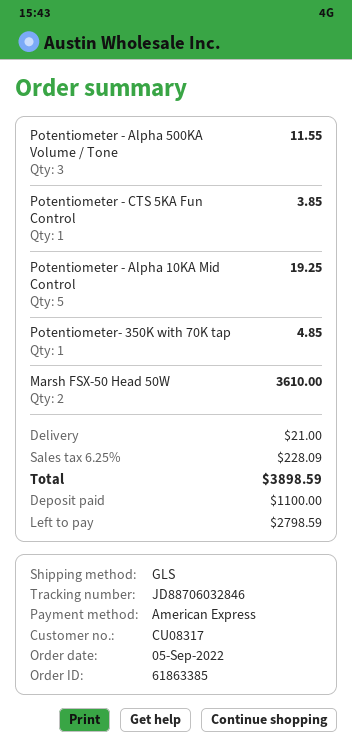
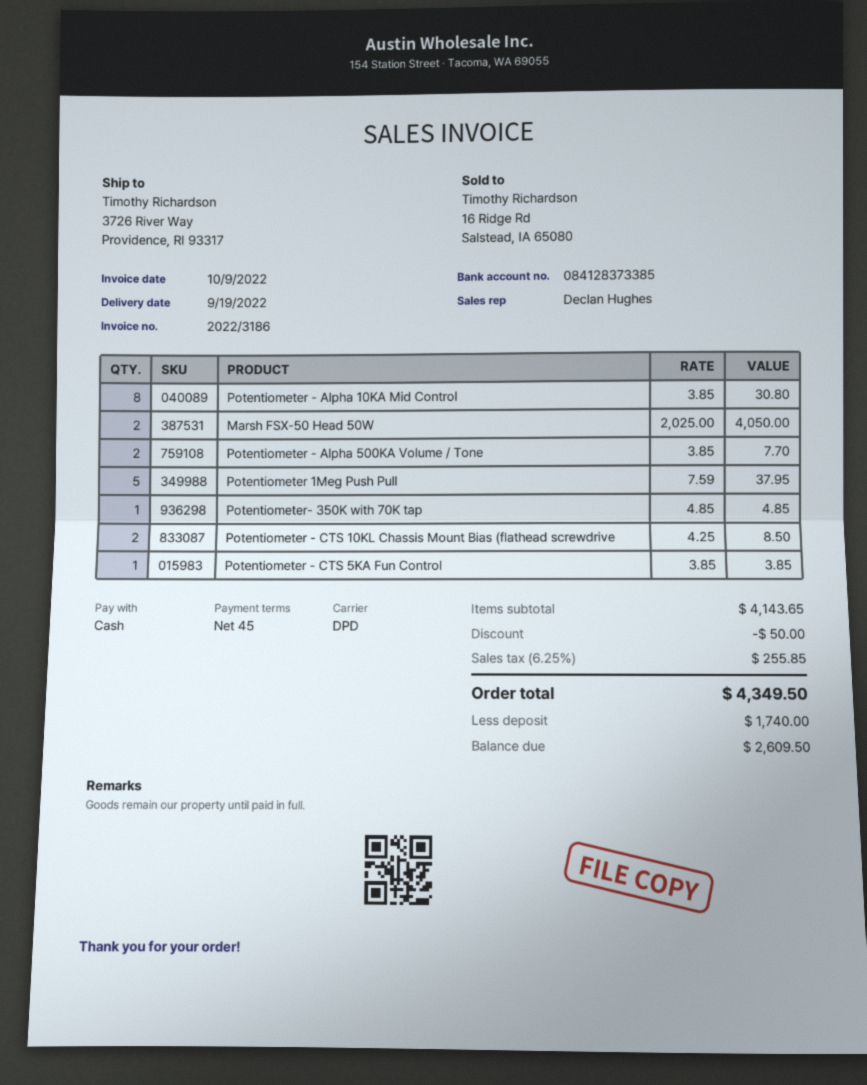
payment method: American Express -> cash
shipping method: GLS -> DPD
Potentiometer - Alpha 500KA Volume / Tone: 3 for 11.55 -> 2 for 7.70
Potentiometer - Alpha 10KA Mid Control: 5 for 19.25 -> 8 for 30.80
Marsh FSX-50 Head 50W: 2 for 3610.00 -> 2 for 4050.00
Potentiometer 1Meg Push Pull: none -> 5 for 37.95
Potentiometer - CTS 10KL Chassis Mount Bias (flathead screwdrive: none -> 2 for 8.50
discount: none -> 50.00
shipping: 21.00 -> none
tax: 6.25% = 228.09 -> 6.25% = 255.85
total: 3898.59 -> 4349.50
deposit: 1100.00 -> 1740.00
balance: 2798.59 -> 2609.50

